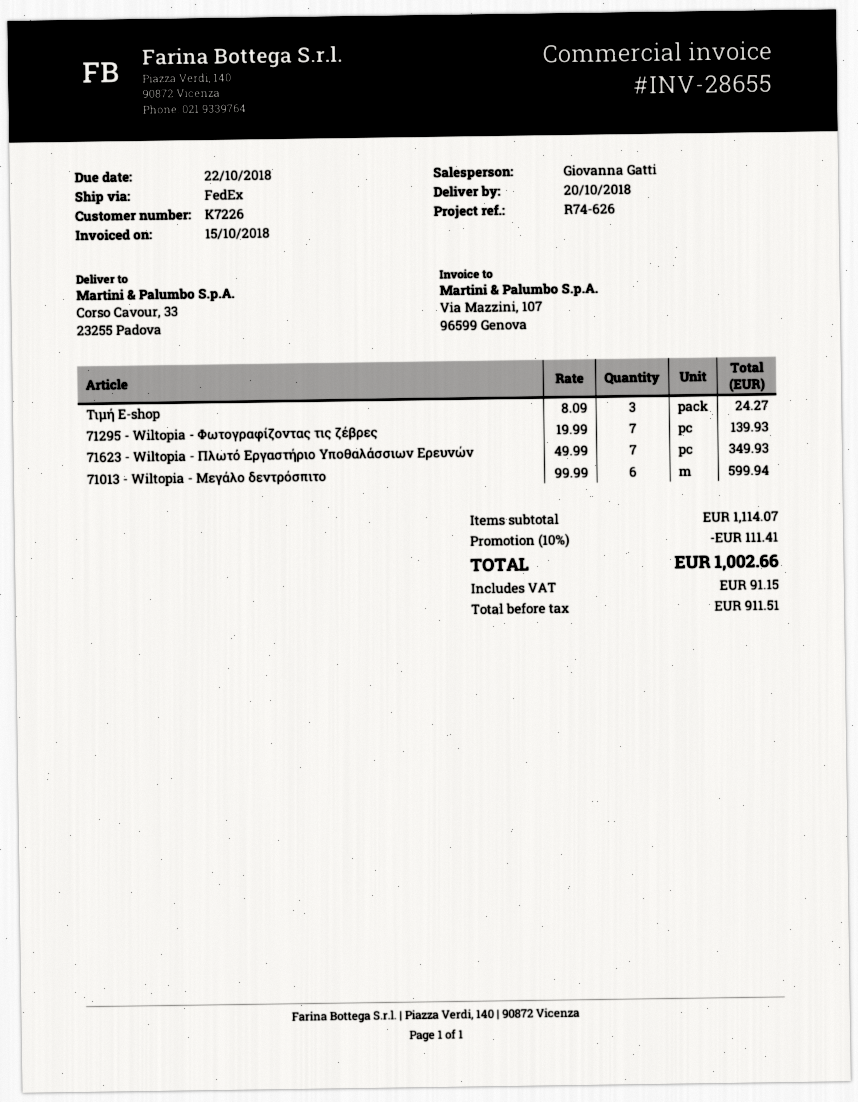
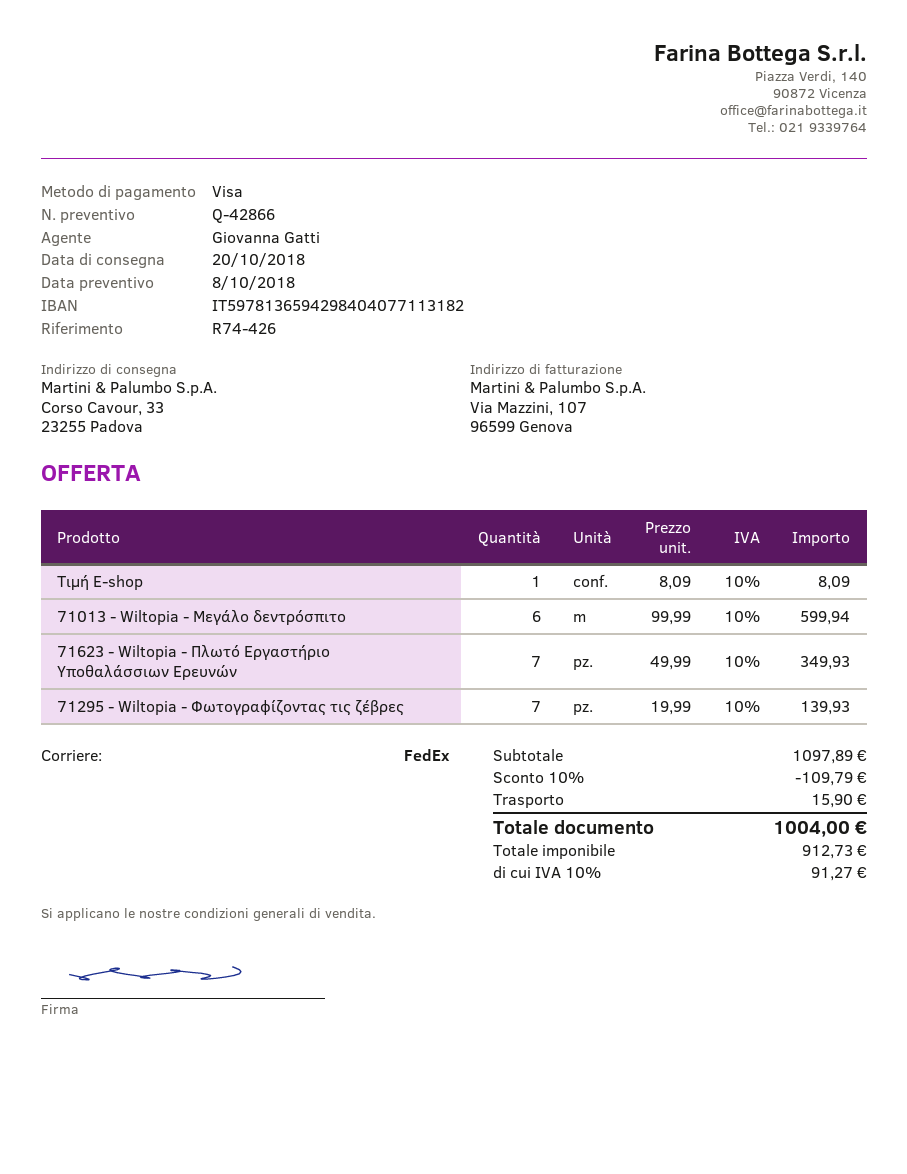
reference: R74-626 -> R74-426
Τιμή E-shop: 3 x 8.09 = 24.27 -> 1 x 8.09 = 8.09
subtotal: 1114.07 -> 1097.89
discount: 10% = 111.41 -> 10% = 109.79
shipping: none -> 15.90
net: 911.51 -> 912.73
tax: 91.15 -> 91.27
total: 1002.66 -> 1004.00

